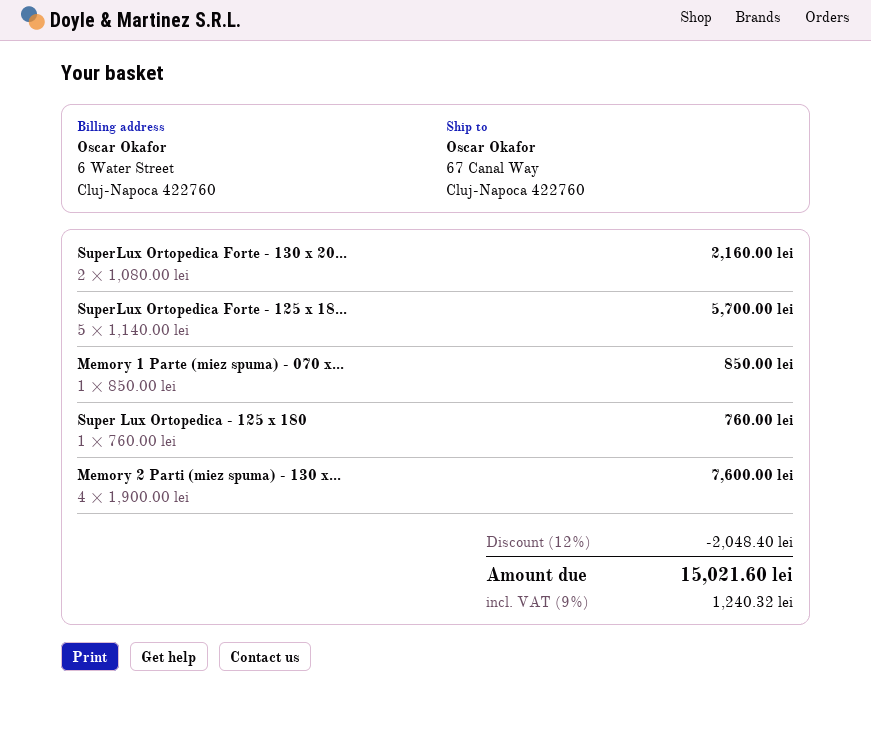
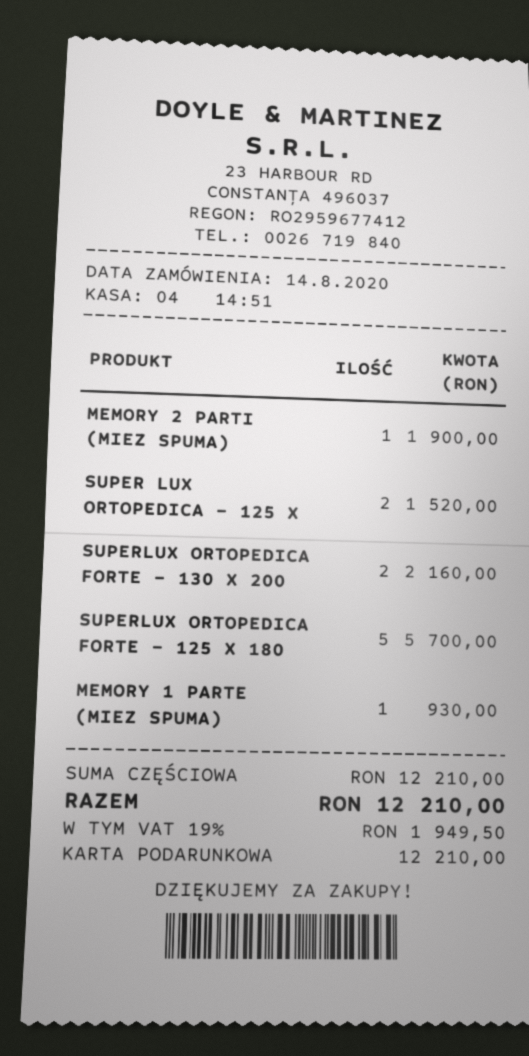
Memory 1 Parte (miez spuma) - 070 x...: 1 for 850.00 -> 1 for 930.00
Super Lux Ortopedica - 125 x 180: 1 for 760.00 -> 2 for 1520.00
Memory 2 Parti (miez spuma) - 130 x...: 4 for 7600.00 -> 1 for 1900.00
discount: 12% = 2048.40 -> none
tax: 9% = 1240.32 -> 19% = 1949.50
total: 15021.60 -> 12210.00

